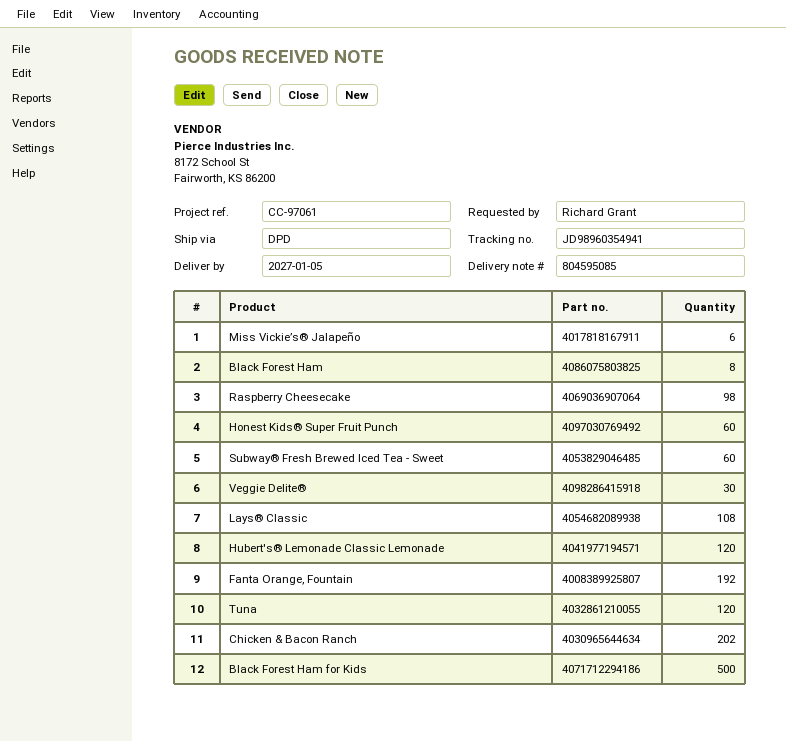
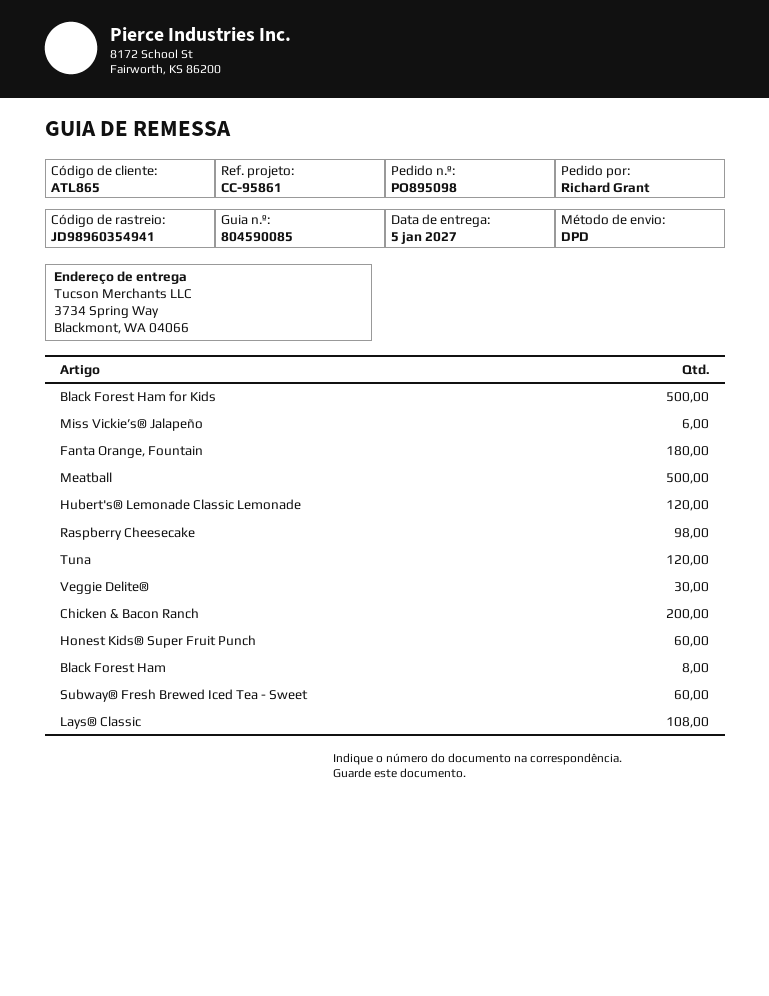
delivery note number: 804595085 -> 804590085
reference: CC-97061 -> CC-95861
Fanta Orange, Fountain: 192 -> 180
Chicken & Bacon Ranch: 202 -> 200
Meatball: none -> 500

